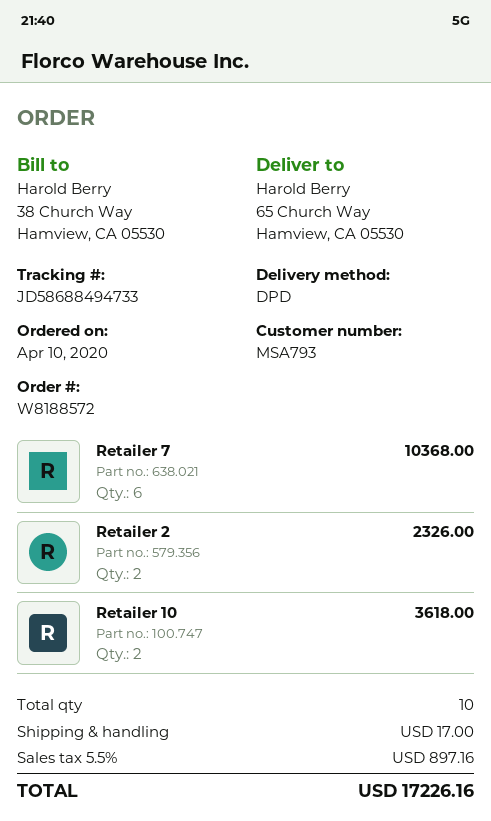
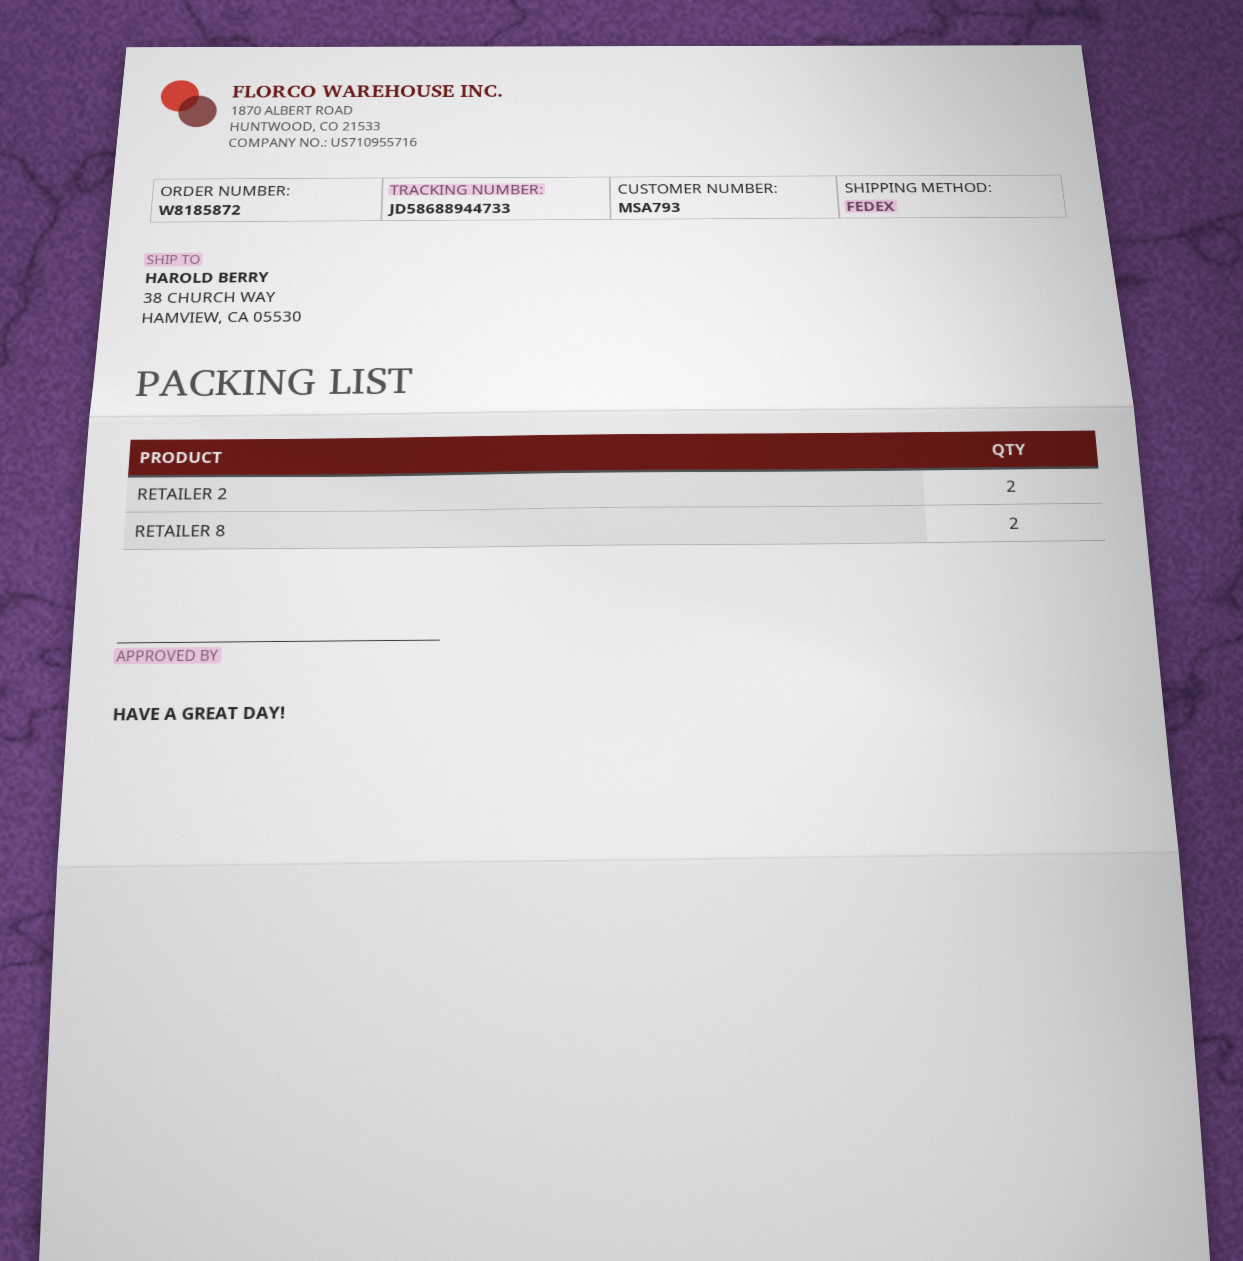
order number: W8188572 -> W8185872
shipping method: DPD -> FedEx
tracking number: JD58688494733 -> JD58688944733
ship to: 65 Church Way, Hamview, CA 05530 -> 38 CHURCH WAY, HAMVIEW, CA 05530
Retailer 7: 6 -> none
Retailer 10: 2 -> none
RETAILER 8: none -> 2

